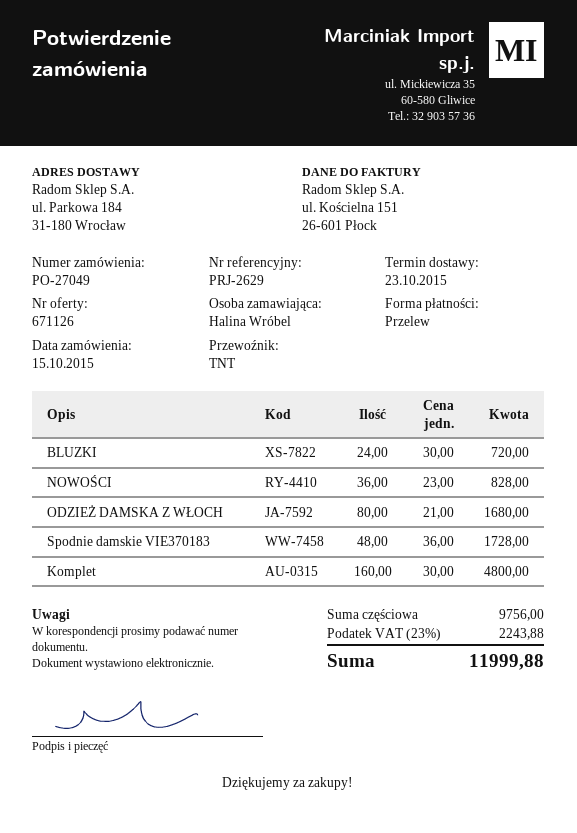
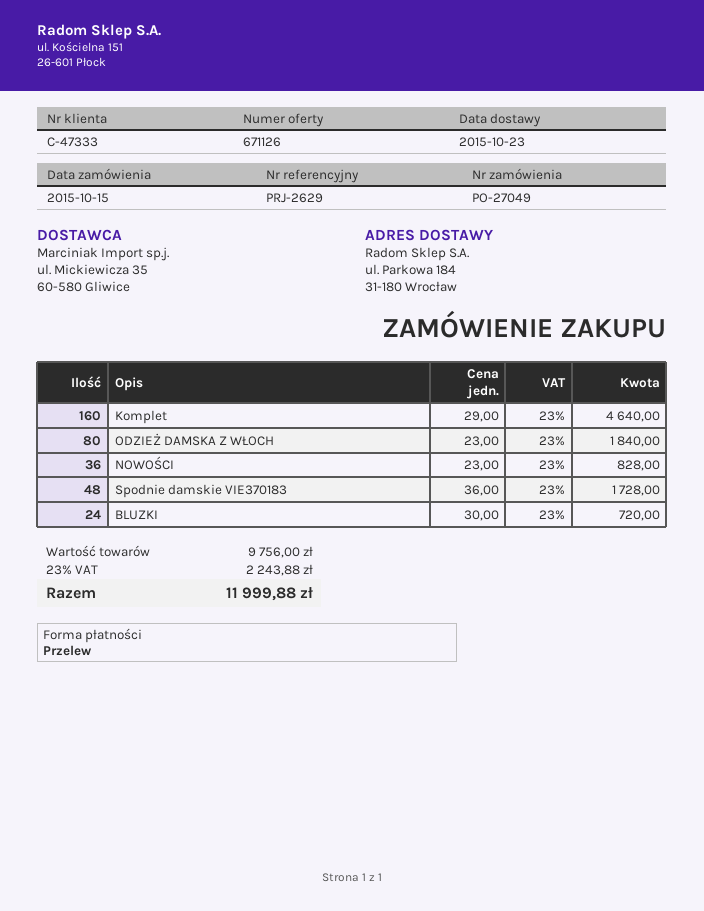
ODZIEŻ DAMSKA Z WŁOCH: 80 x 21.00 = 1680.00 -> 80 x 23.00 = 1840.00
Komplet: 160 x 30.00 = 4800.00 -> 160 x 29.00 = 4640.00

